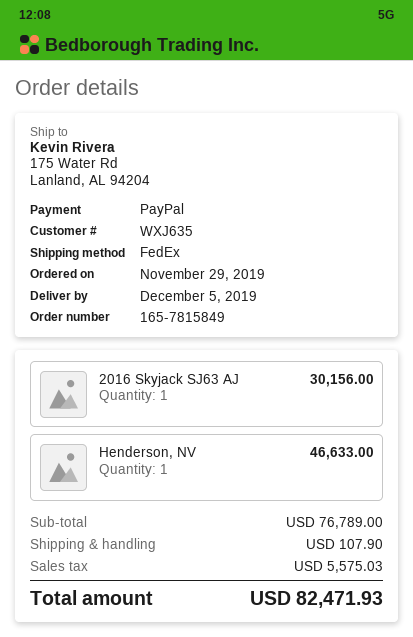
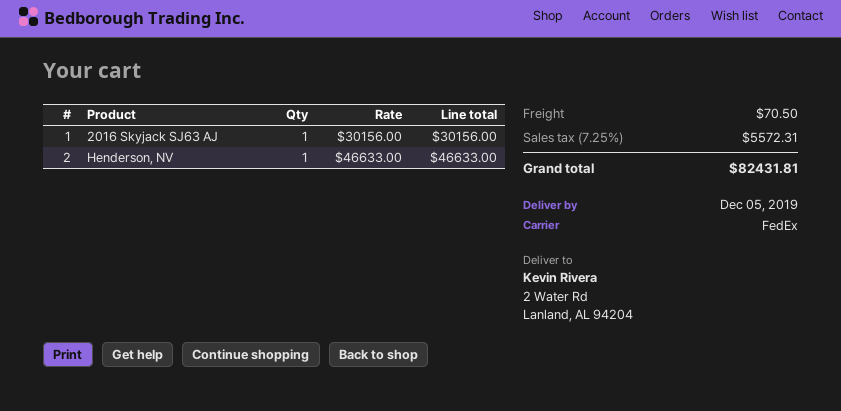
ship to: 175 Water Rd, Lanland, AL 94204 -> 2 Water Rd, Lanland, AL 94204
shipping: 107.90 -> 70.50
tax: 5575.03 -> 5572.31
total: 82471.93 -> 82431.81

